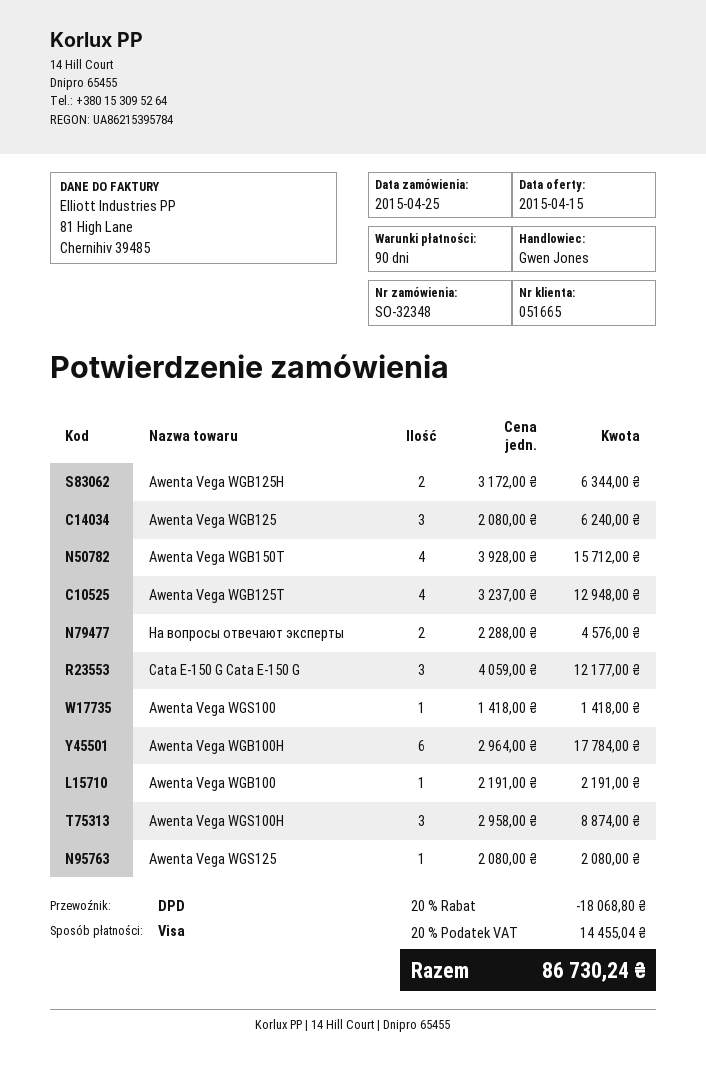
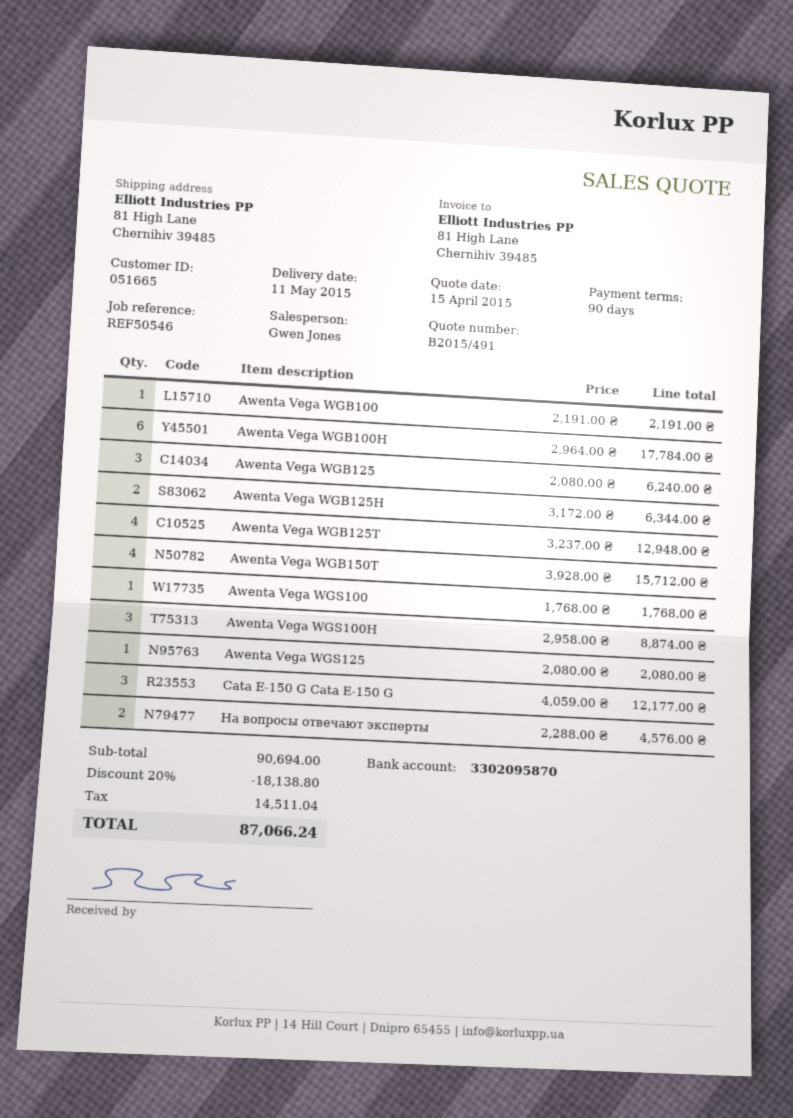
Awenta Vega WGS100: 1 x 1418.00 = 1418.00 -> 1 x 1768.00 = 1768.00
discount: 20% = 18068.80 -> 20% = 18138.80
tax: 14455.04 -> 14511.04
total: 86730.24 -> 87066.24

